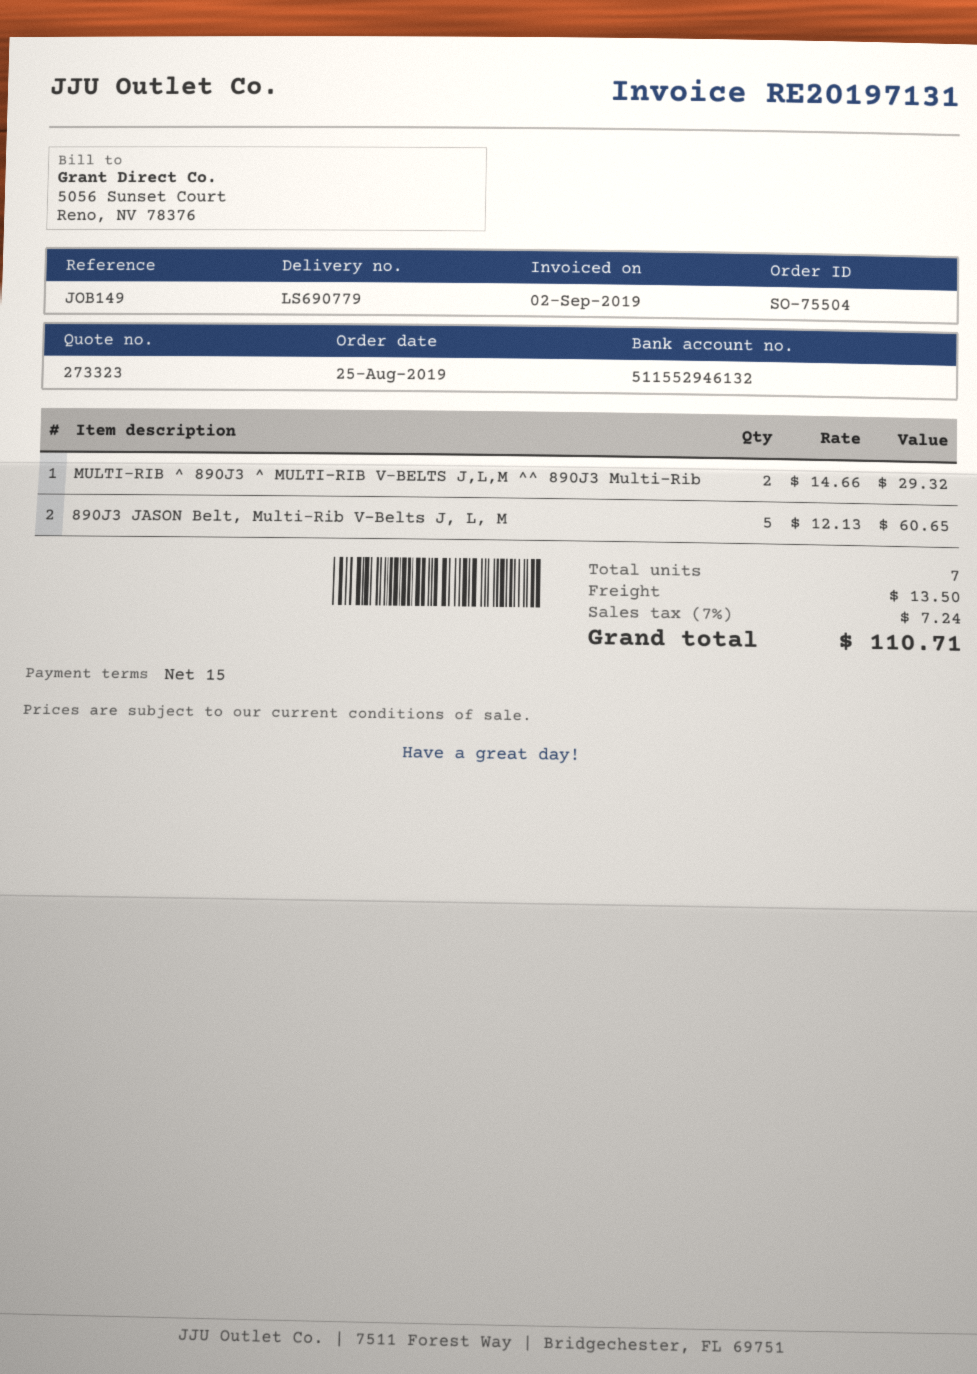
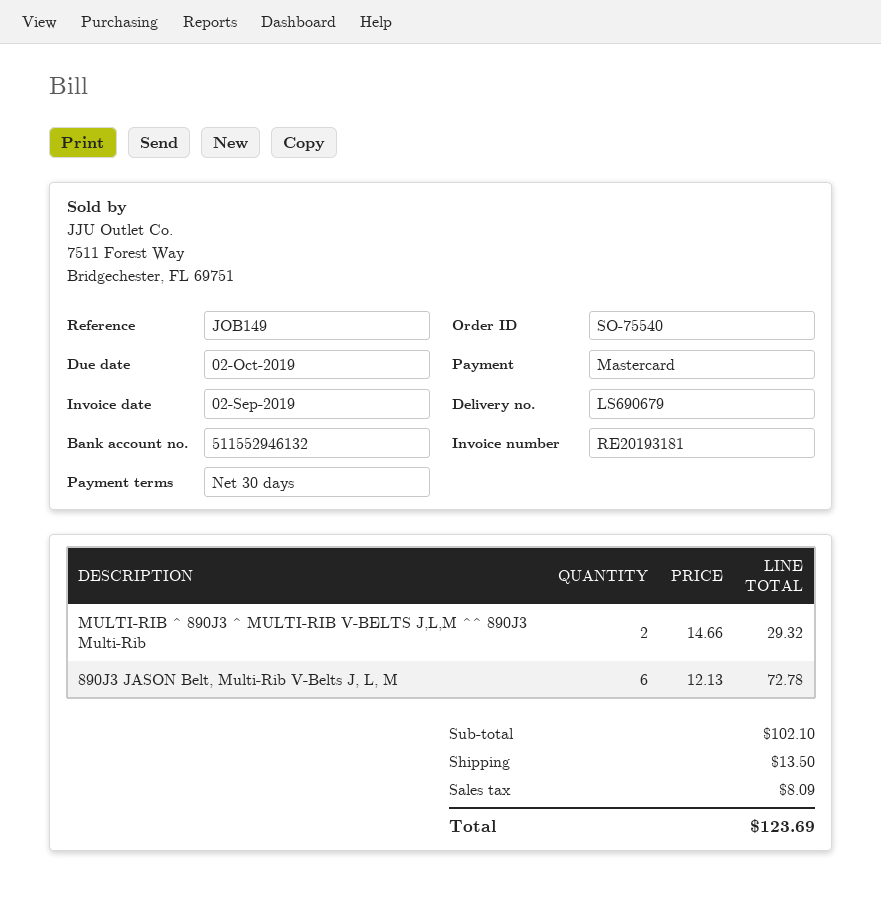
order number: SO-75504 -> SO-75540
delivery note number: LS690779 -> LS690679
invoice number: RE20197131 -> RE20193181
payment terms: 15 days -> 30 days
890J3 JASON Belt, Multi-Rib V-Belts J, L, M: 5 x 12.13 = 60.65 -> 6 x 12.13 = 72.78
tax: 7.24 -> 8.09
total: 110.71 -> 123.69

